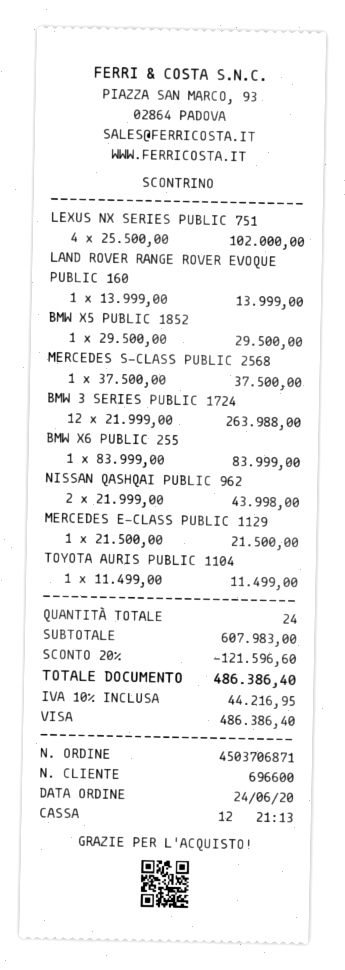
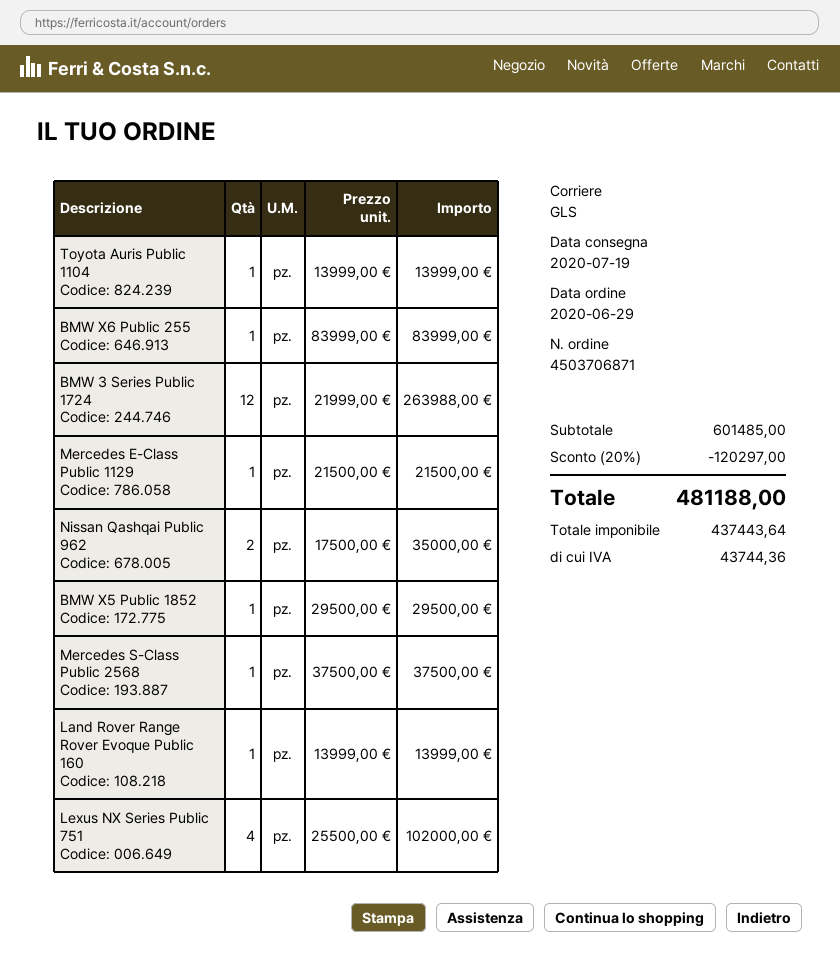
order date: 2020-06-24 -> 2020-06-29
NISSAN QASHQAI PUBLIC 962: 2 x 21999.00 = 43998.00 -> 2 x 17500.00 = 35000.00
TOYOTA AURIS PUBLIC 1104: 1 x 11499.00 = 11499.00 -> 1 x 13999.00 = 13999.00
subtotal: 607983.00 -> 601485.00
discount: 20% = 121596.60 -> 20% = 120297.00
tax: 44216.95 -> 43744.36
total: 486386.40 -> 481188.00

